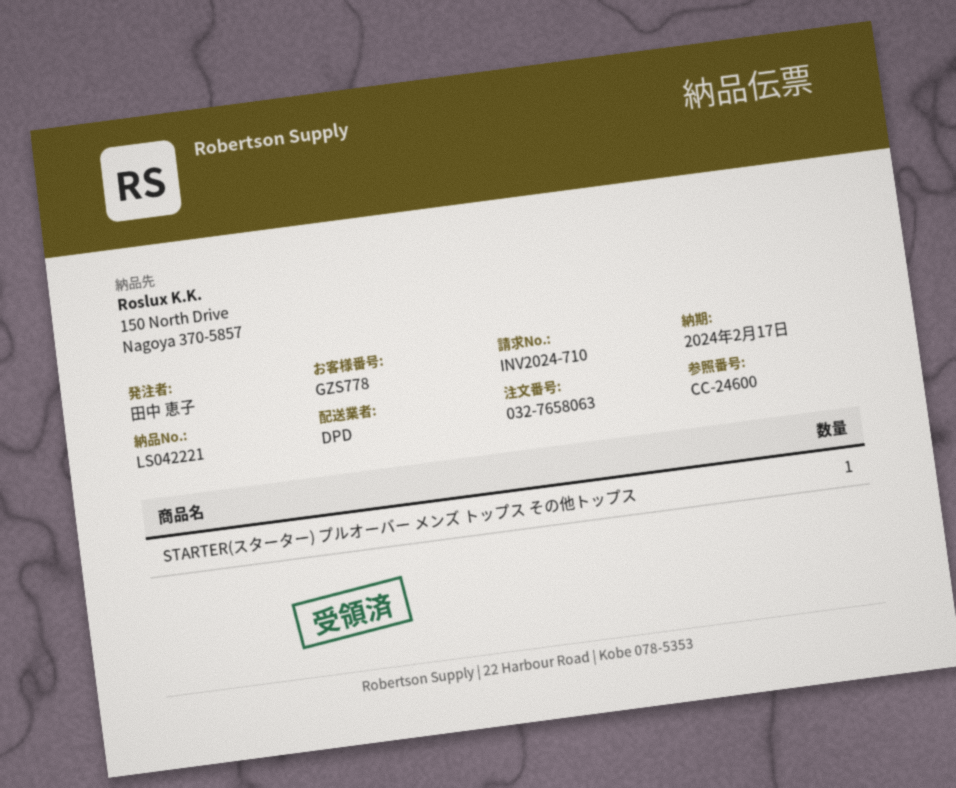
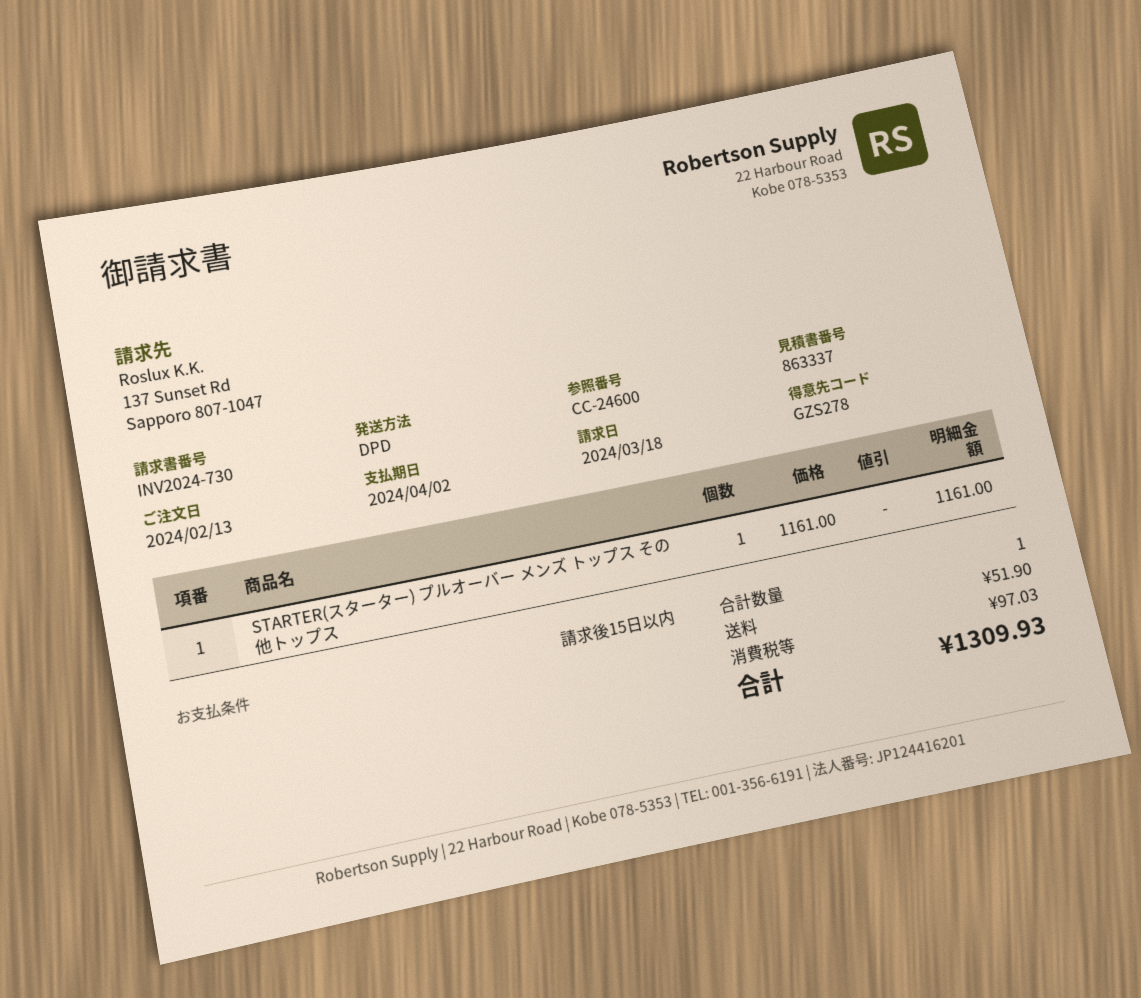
invoice number: INV2024-710 -> INV2024-730
customer number: GZS778 -> GZS278

